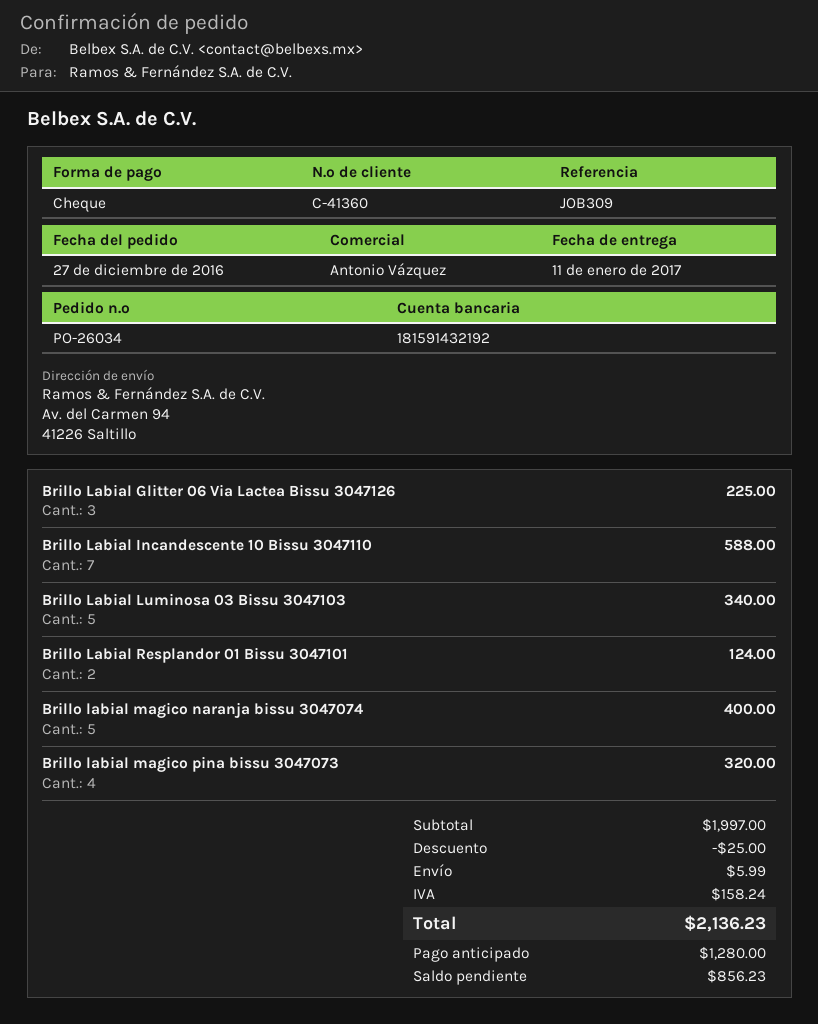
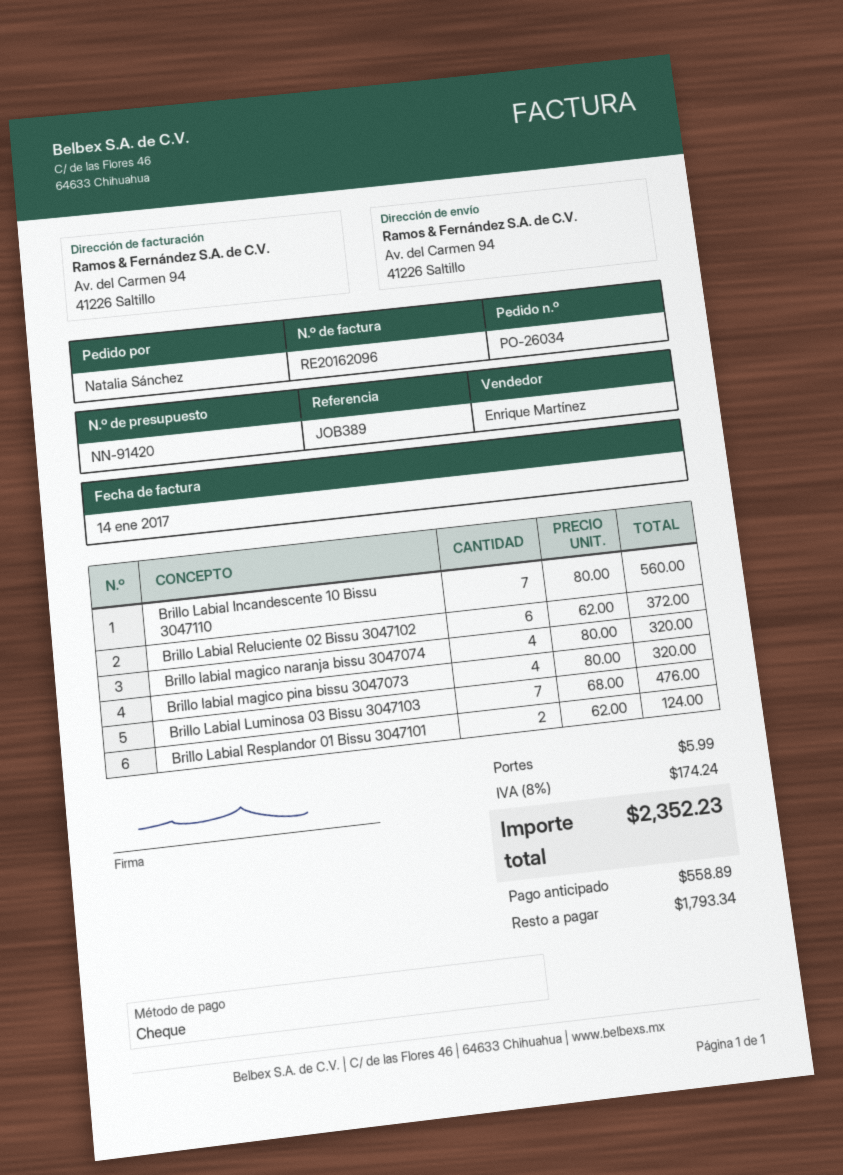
reference: JOB309 -> JOB389
sales rep: Antonio Vázquez -> Enrique Martínez
Brillo Labial Glitter 06 Via Lactea Bissu 3047126: 3 for 225.00 -> none
Brillo Labial Incandescente 10 Bissu 3047110: 7 for 588.00 -> 7 for 560.00
Brillo Labial Luminosa 03 Bissu 3047103: 5 for 340.00 -> 7 for 476.00
Brillo labial magico naranja bissu 3047074: 5 for 400.00 -> 4 for 320.00
Brillo Labial Reluciente 02 Bissu 3047102: none -> 6 for 372.00
discount: 25.00 -> none
tax: 158.24 -> 174.24
total: 2136.23 -> 2352.23
deposit: 1280.00 -> 558.89
balance: 856.23 -> 1793.34

